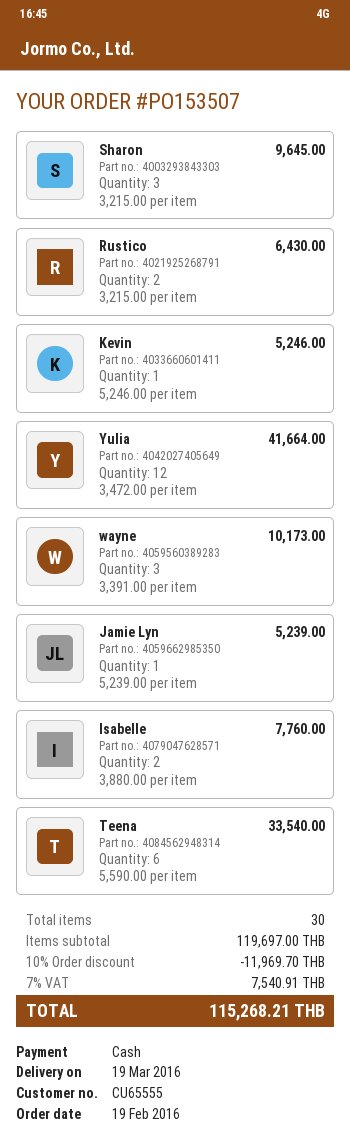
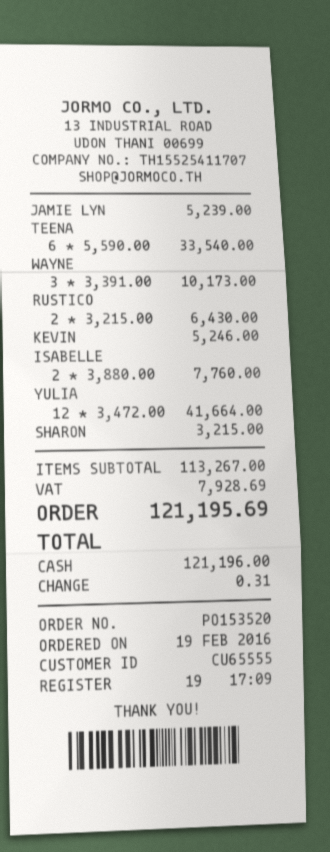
order number: PO153507 -> PO153520
Sharon: 3 x 3215.00 = 9645.00 -> 1 x 3215.00 = 3215.00
subtotal: 119697.00 -> 113267.00
discount: 10% = 11969.70 -> none
tax: 7540.91 -> 7928.69
total: 115268.21 -> 121195.69

